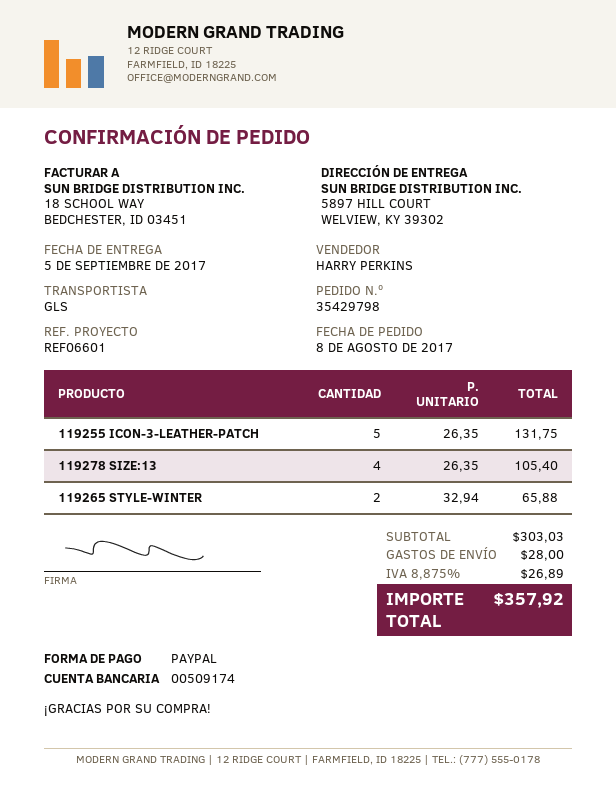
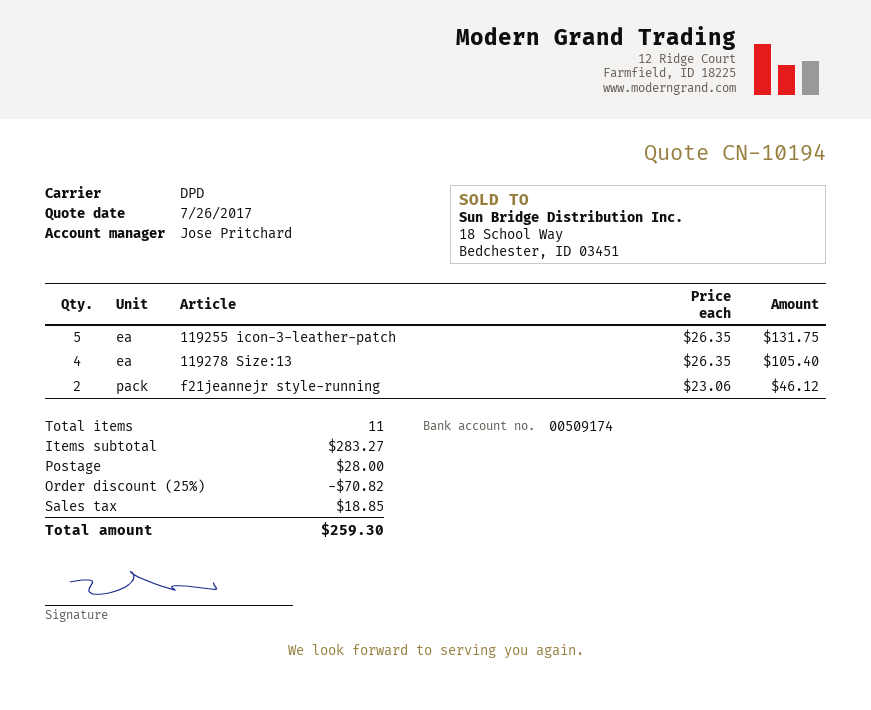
sales rep: HARRY PERKINS -> Jose Pritchard
shipping method: GLS -> DPD
119265 STYLE-WINTER: 2 x 32.94 = 65.88 -> none
f21jeannejr style-running: none -> 2 x 23.06 = 46.12
subtotal: 303.03 -> 283.27
discount: none -> 25% = 70.82
tax: 26.89 -> 18.85
total: 357.92 -> 259.30

